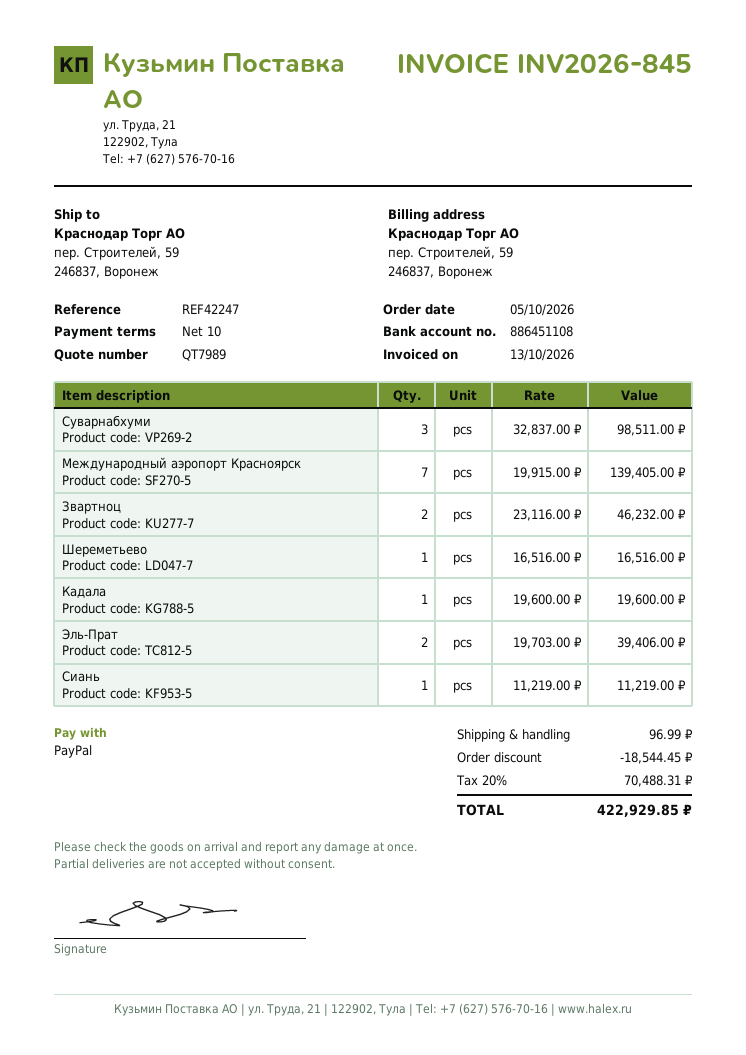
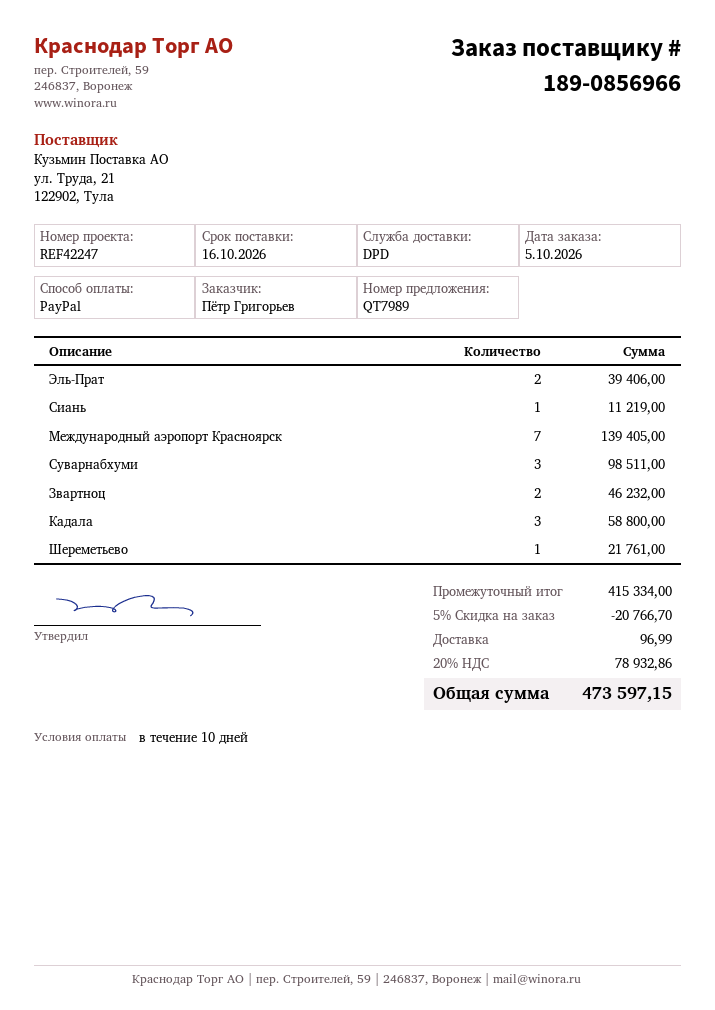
Шереметьево: 1 for 16516.00 -> 1 for 21761.00
Кадала: 1 for 19600.00 -> 3 for 58800.00
discount: 18544.45 -> 20766.70
tax: 20% = 70488.31 -> 20% = 78932.86
total: 422929.85 -> 473597.15

